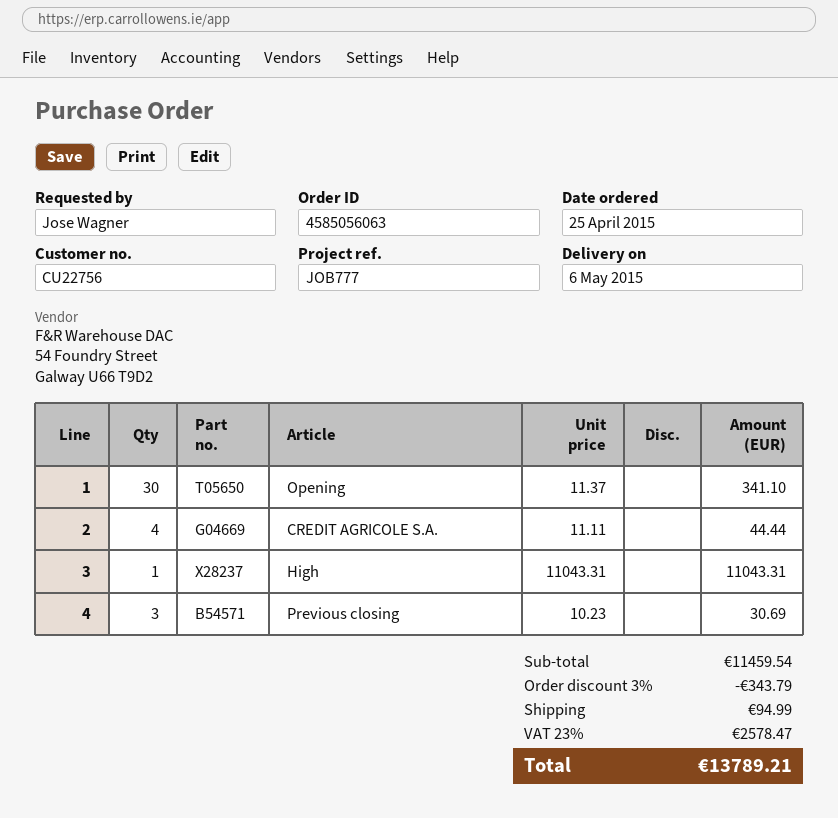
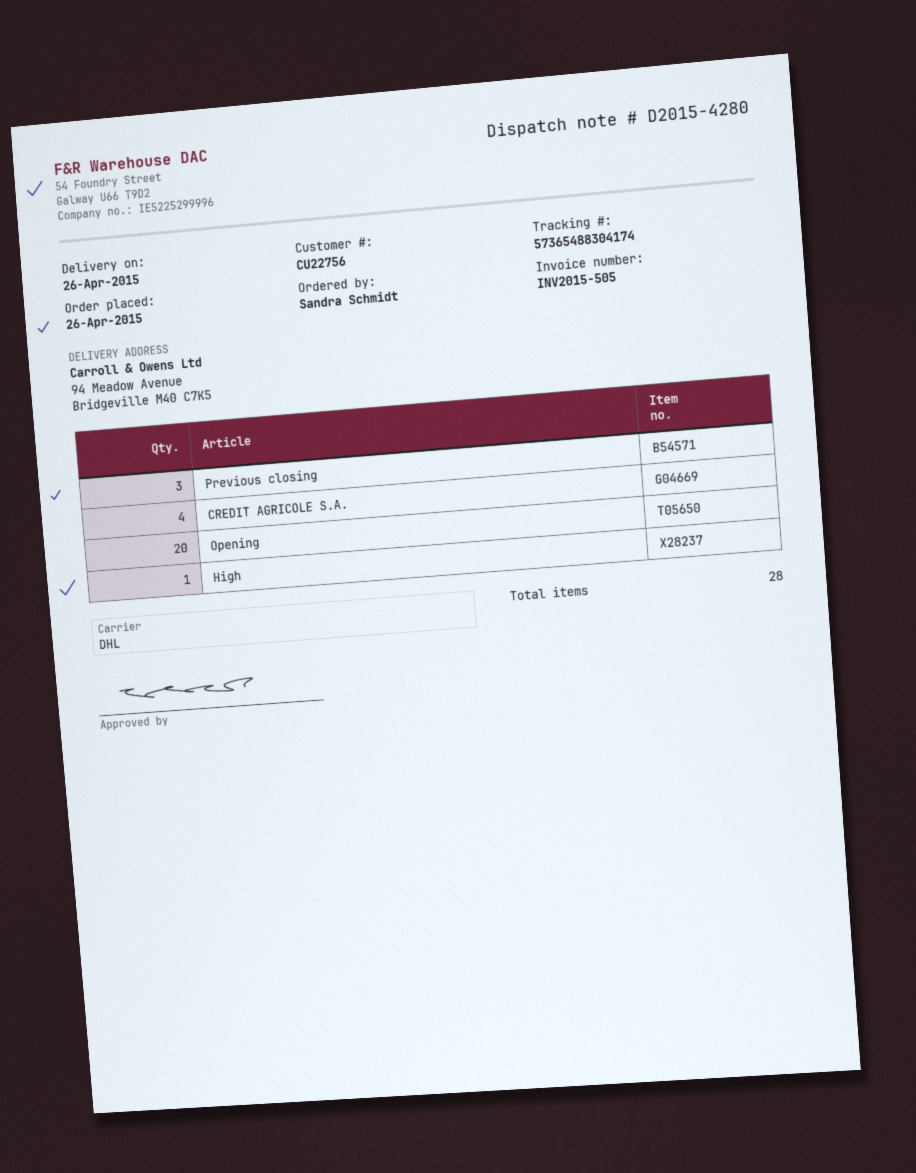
order date: 2015-04-25 -> 2015-04-26
delivery date: 2015-05-06 -> 2015-04-26
ordered by: Jose Wagner -> Sandra Schmidt
Opening: 30 -> 20

